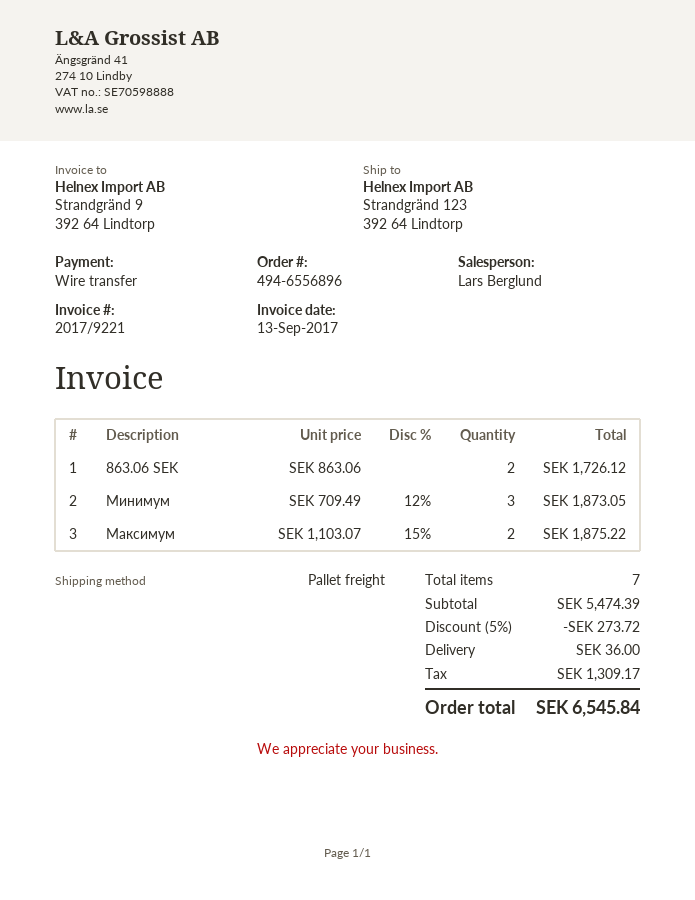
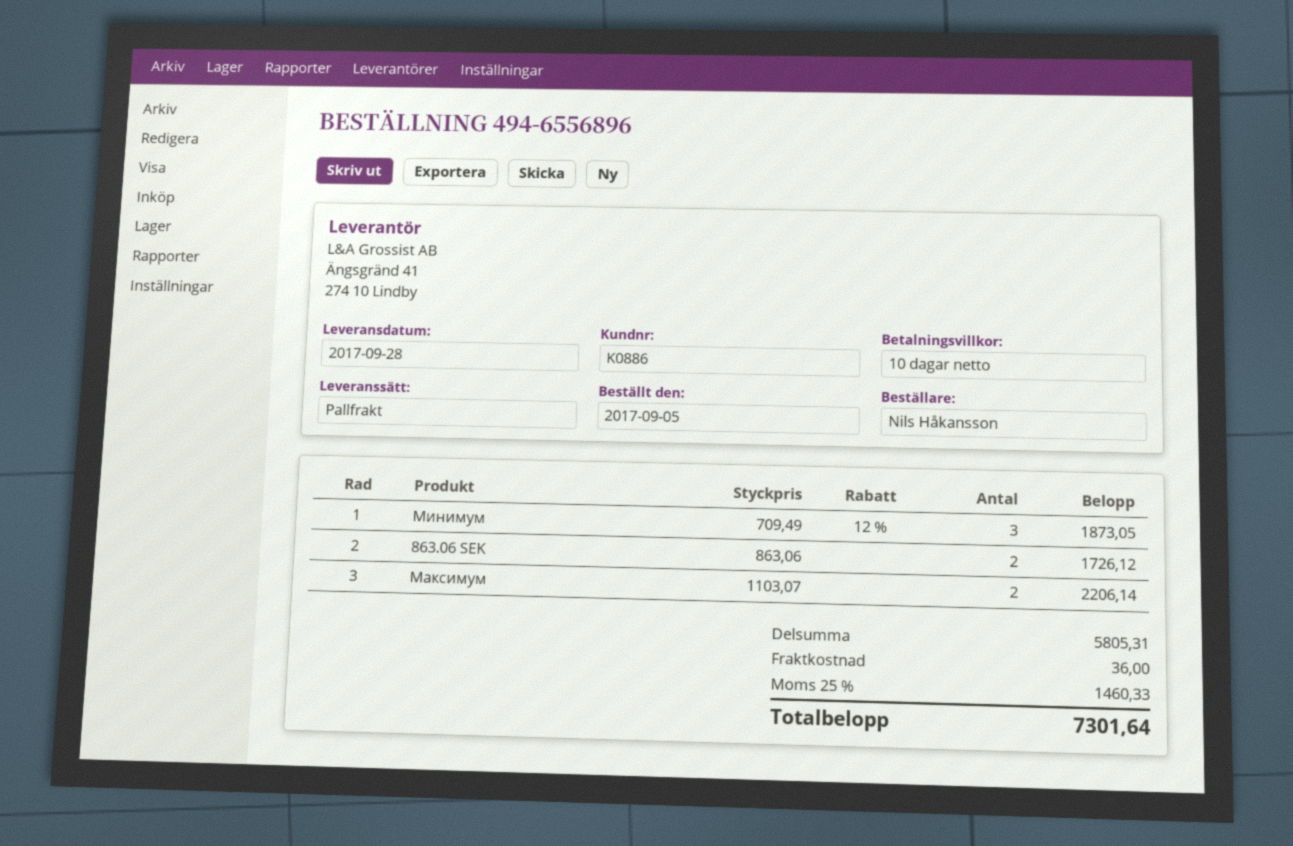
Максимум: 2 x 1103.07 - 15% = 1875.22 -> 2 x 1103.07 = 2206.14
subtotal: 5474.39 -> 5805.31
discount: 5% = 273.72 -> none
tax: 1309.17 -> 1460.33
total: 6545.84 -> 7301.64

